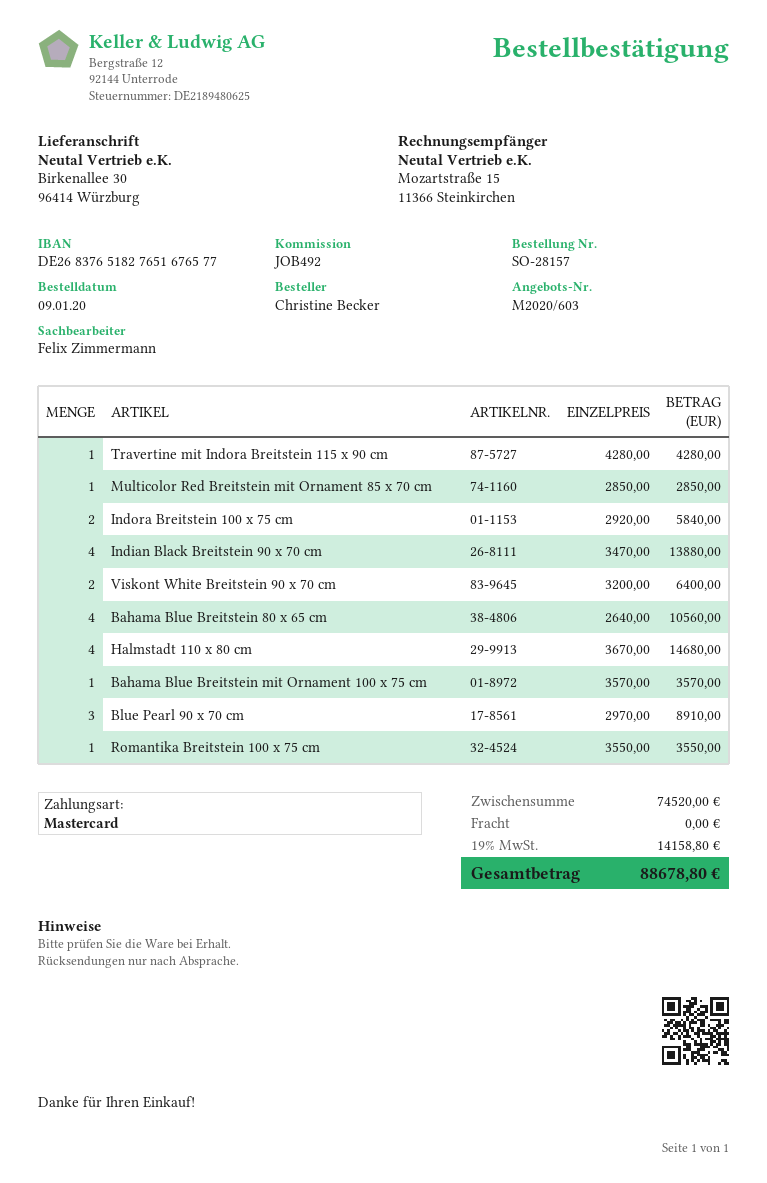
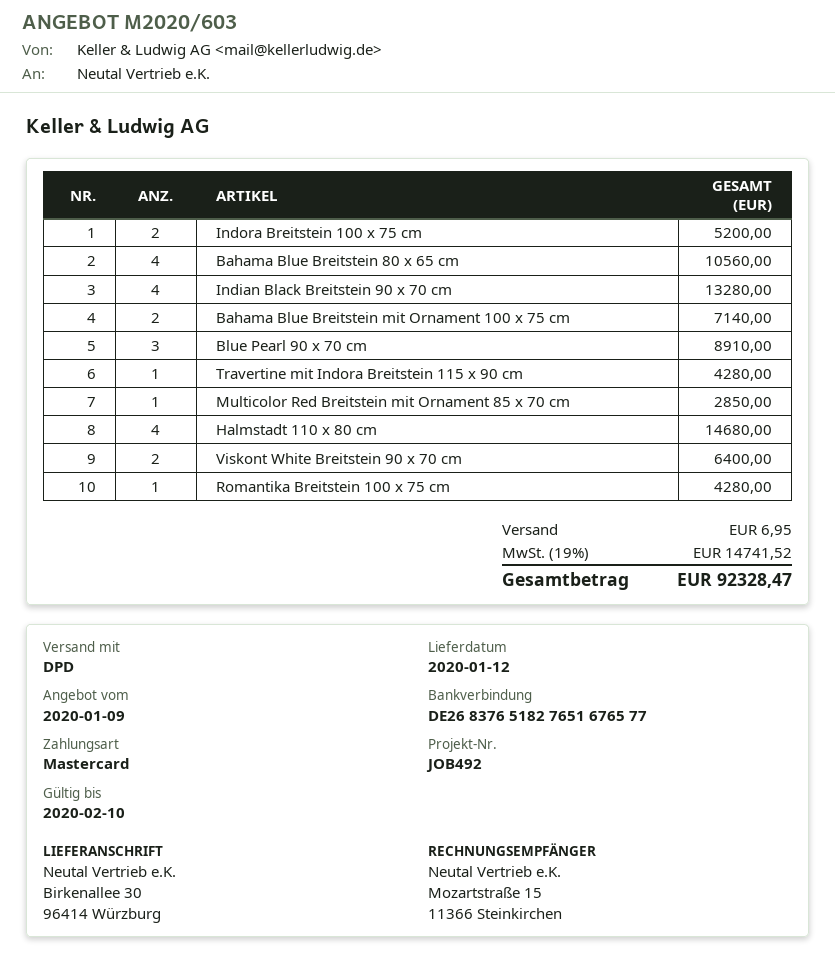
Indora Breitstein 100 x 75 cm: 2 for 5840.00 -> 2 for 5200.00
Indian Black Breitstein 90 x 70 cm: 4 for 13880.00 -> 4 for 13280.00
Bahama Blue Breitstein mit Ornament 100 x 75 cm: 1 for 3570.00 -> 2 for 7140.00
Romantika Breitstein 100 x 75 cm: 1 for 3550.00 -> 1 for 4280.00
shipping: 0.00 -> 6.95
tax: 19% = 14158.80 -> 19% = 14741.52
total: 88678.80 -> 92328.47

